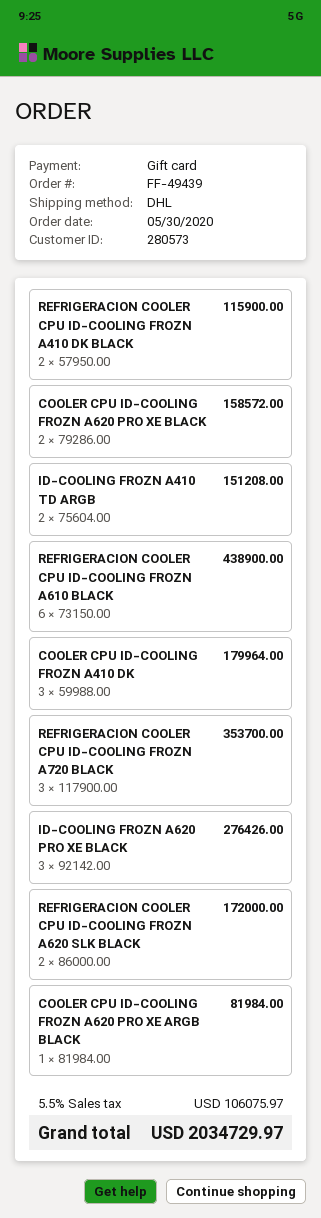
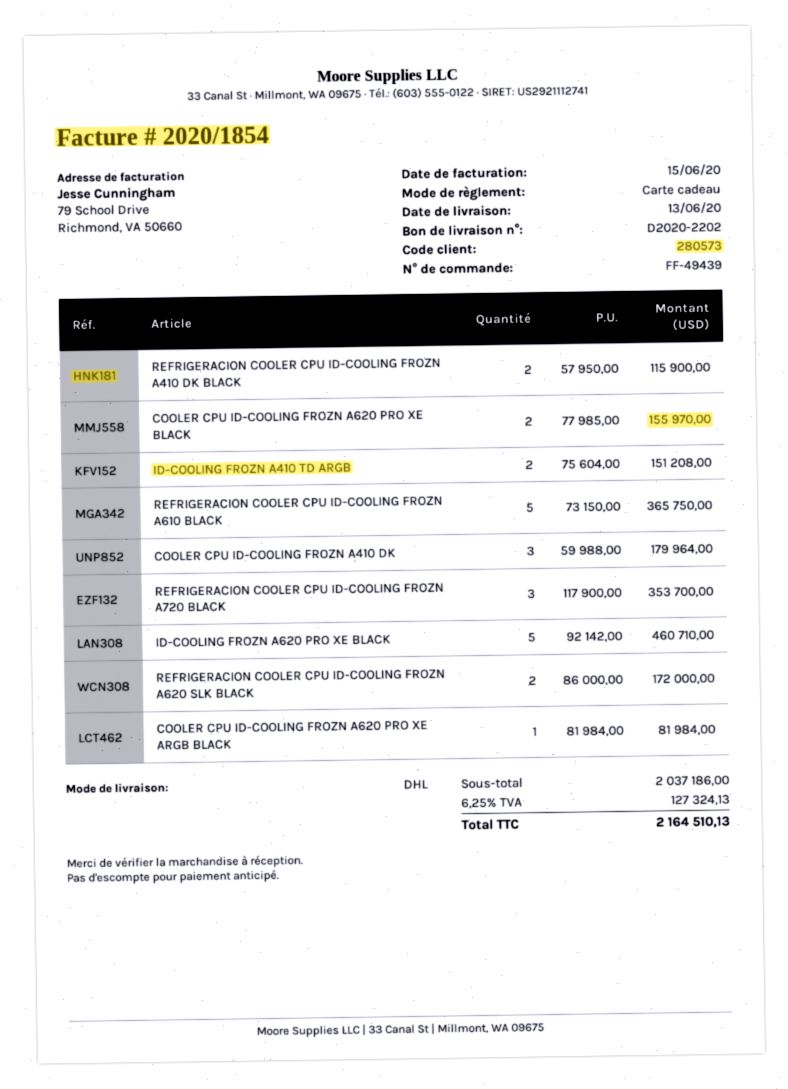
COOLER CPU ID-COOLING FROZN A620 PRO XE BLACK: 2 x 79286.00 = 158572.00 -> 2 x 77985.00 = 155970.00
REFRIGERACION COOLER CPU ID-COOLING FROZN A610 BLACK: 6 x 73150.00 = 438900.00 -> 5 x 73150.00 = 365750.00
ID-COOLING FROZN A620 PRO XE BLACK: 3 x 92142.00 = 276426.00 -> 5 x 92142.00 = 460710.00
tax: 5.5% = 106075.97 -> 6.25% = 127324.13
total: 2034729.97 -> 2164510.13

